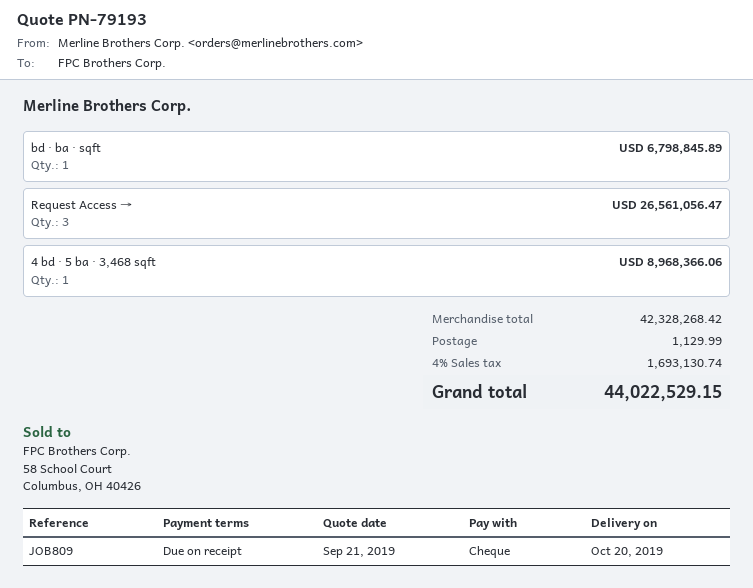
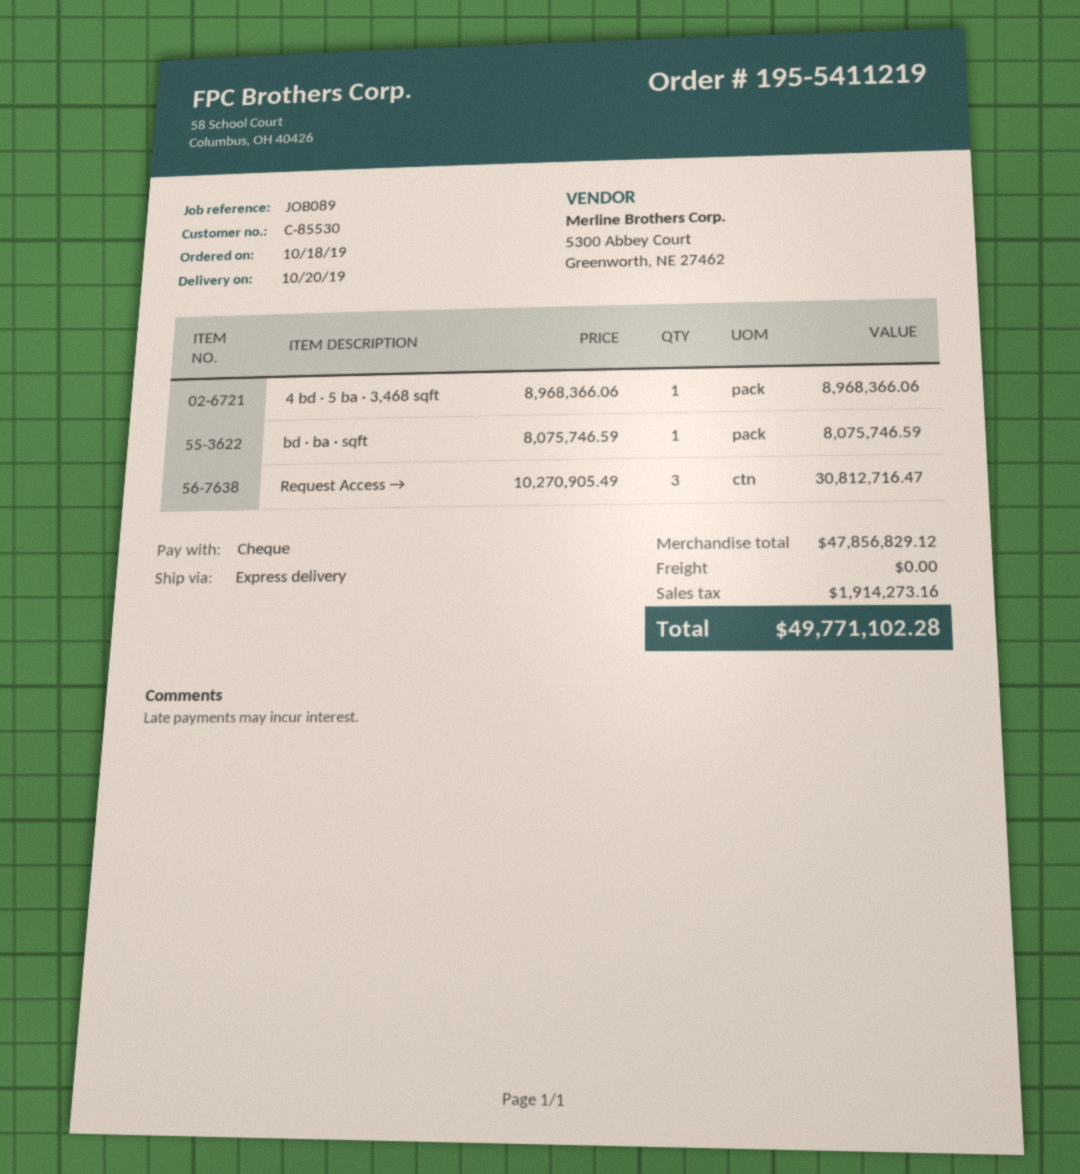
reference: JOB809 -> JOB089
bd · ba · sqft: 1 for 6798845.89 -> 1 for 8075746.59
Request Access →: 3 for 26561056.47 -> 3 for 30812716.47
subtotal: 42328268.42 -> 47856829.12
shipping: 1129.99 -> 0.00
tax: 1693130.74 -> 1914273.16
total: 44022529.15 -> 49771102.28

